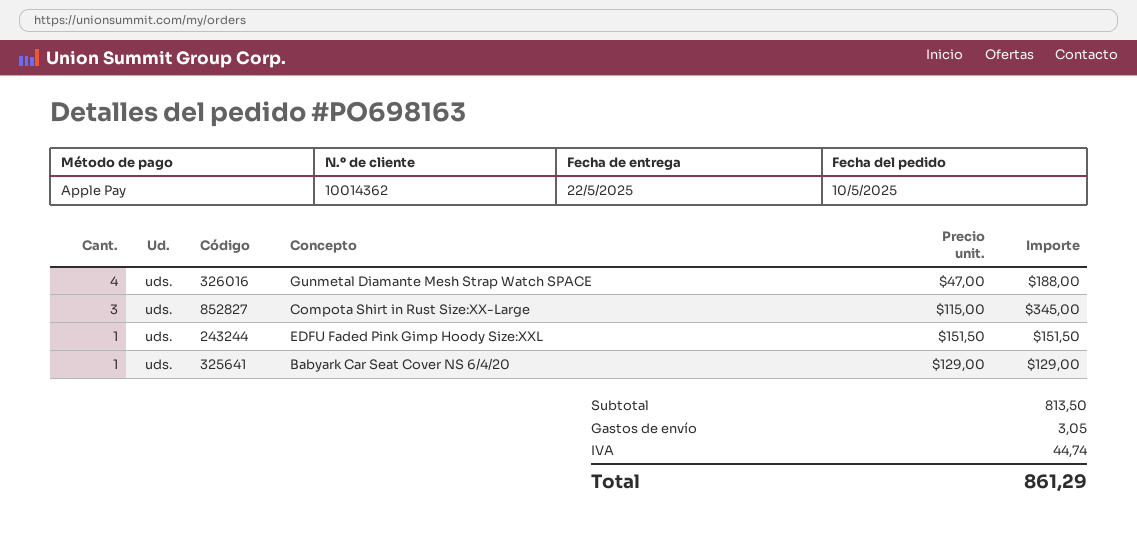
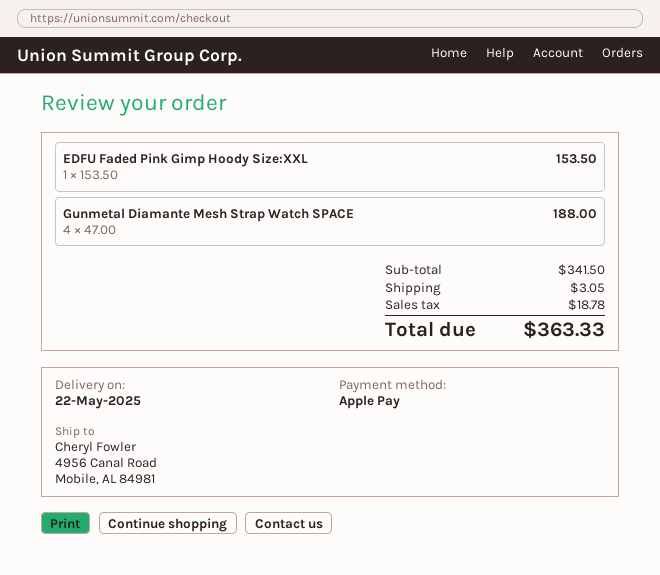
Compota Shirt in Rust Size:XX-Large: 3 x 115.00 = 345.00 -> none
EDFU Faded Pink Gimp Hoody Size:XXL: 1 x 151.50 = 151.50 -> 1 x 153.50 = 153.50
Babyark Car Seat Cover NS 6/4/20: 1 x 129.00 = 129.00 -> none
subtotal: 813.50 -> 341.50
tax: 44.74 -> 18.78
total: 861.29 -> 363.33

